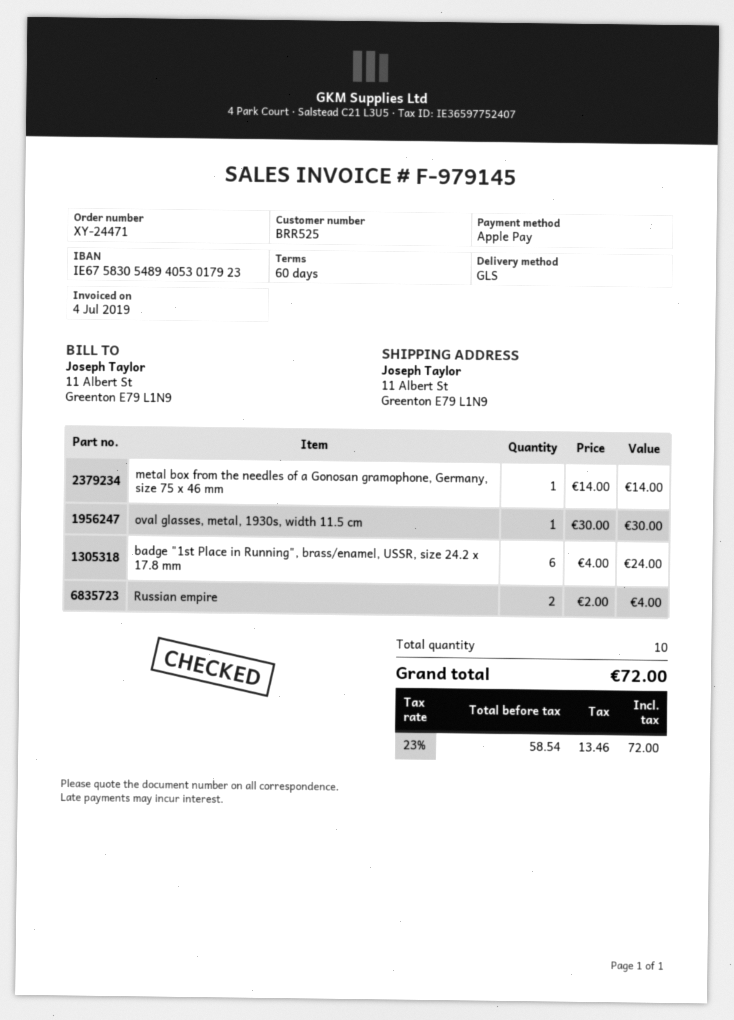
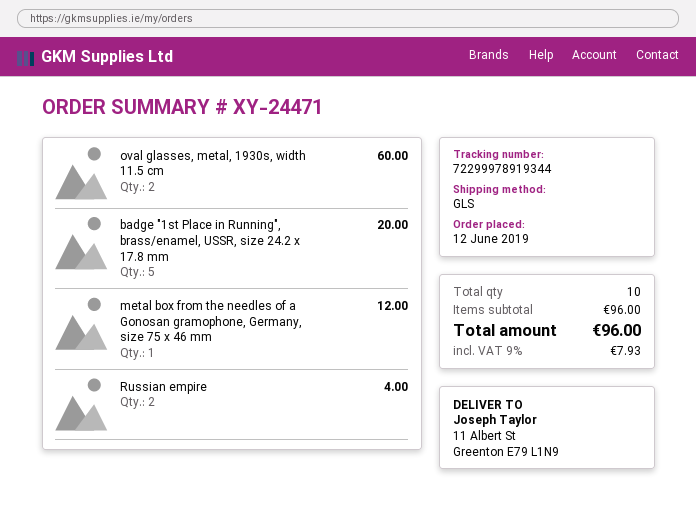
metal box from the needles of a Gonosan gramophone, Germany, size 75 x 46 mm: 1 for 14.00 -> 1 for 12.00
oval glasses, metal, 1930s, width 11.5 cm: 1 for 30.00 -> 2 for 60.00
badge "1st Place in Running", brass/enamel, USSR, size 24.2 x 17.8 mm: 6 for 24.00 -> 5 for 20.00
tax: 23% = 13.46 -> 9% = 7.93
total: 72.00 -> 96.00

